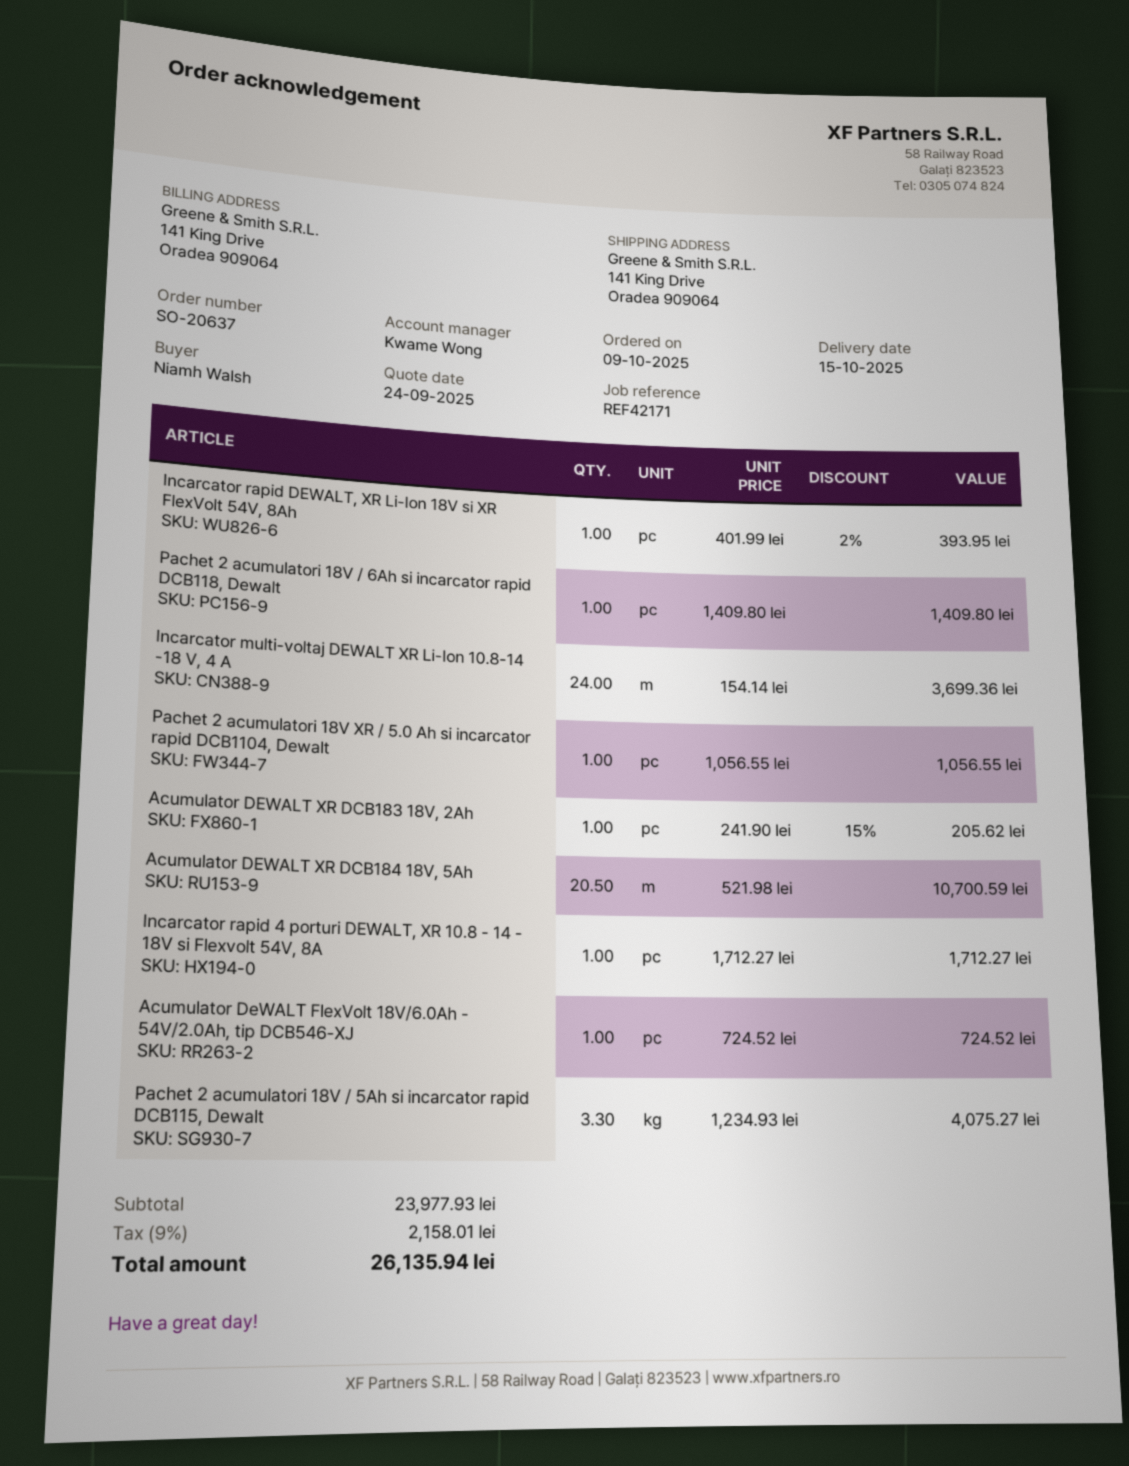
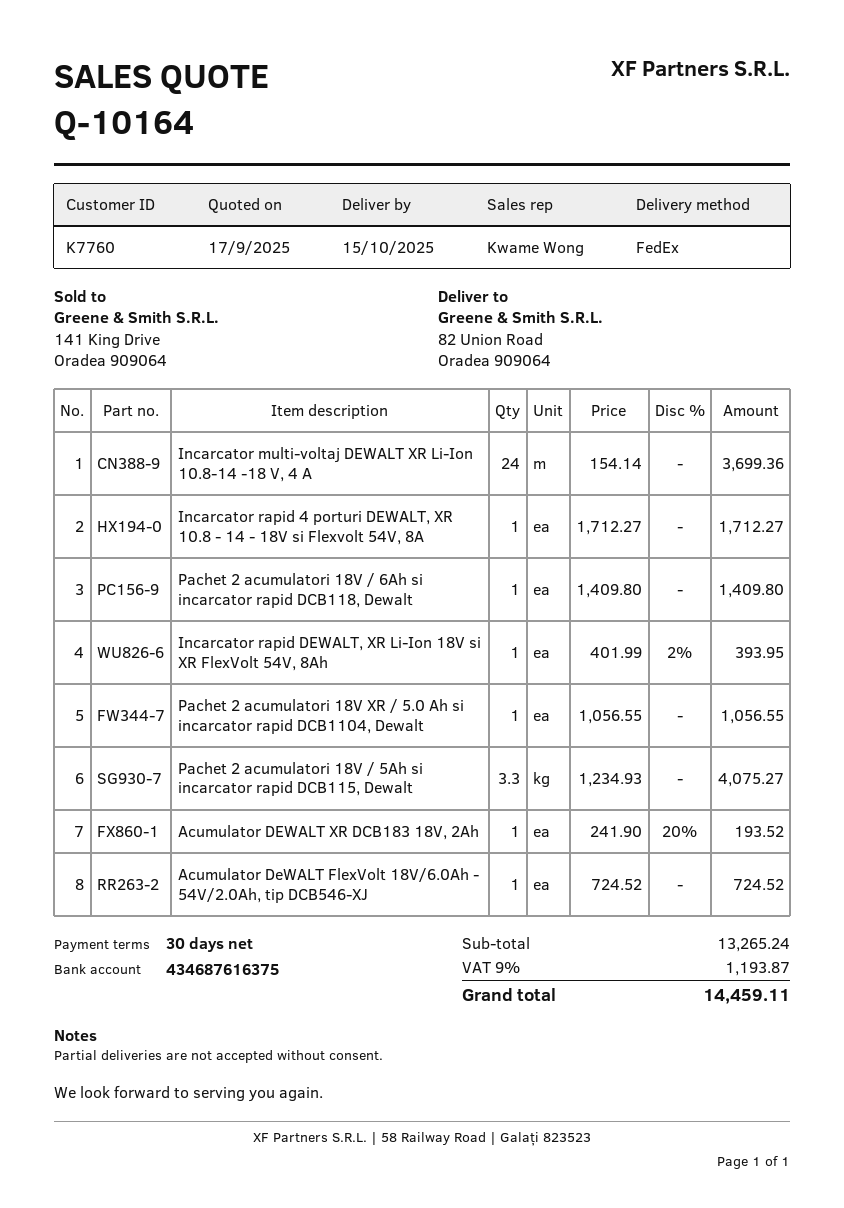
quote date: 2025-09-24 -> 2025-09-17
ship to: 141 King Drive, Oradea 909064 -> 82 Union Road, Oradea 909064
Acumulator DEWALT XR DCB183 18V, 2Ah: 1 x 241.90 - 15% = 205.62 -> 1 x 241.90 - 20% = 193.52
Acumulator DEWALT XR DCB184 18V, 5Ah: 20.5 x 521.98 = 10700.59 -> none
subtotal: 23977.93 -> 13265.24
tax: 9% = 2158.01 -> 9% = 1193.87
total: 26135.94 -> 14459.11

